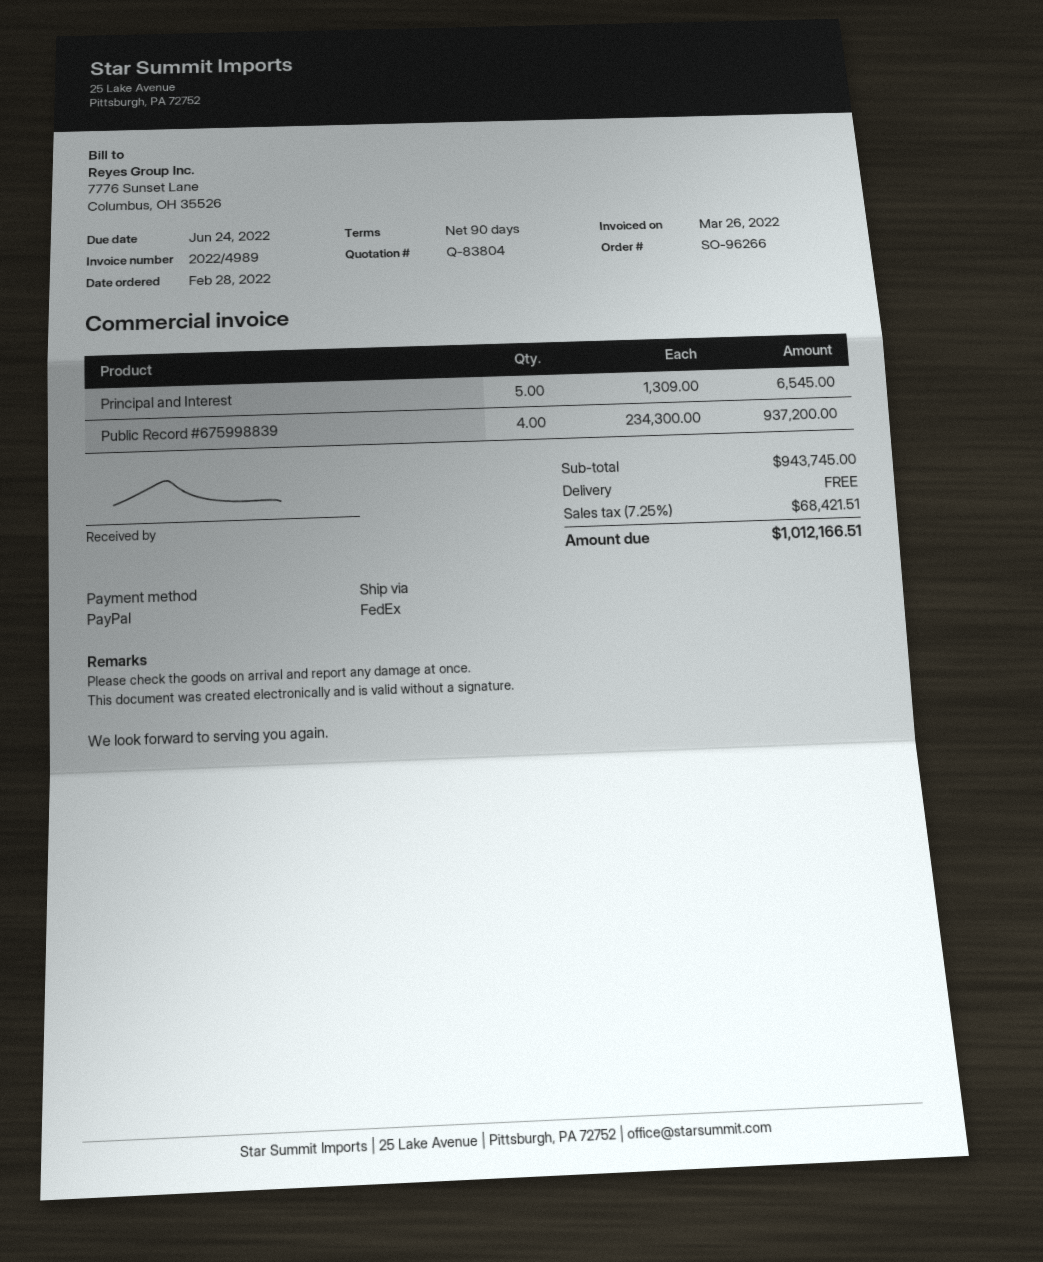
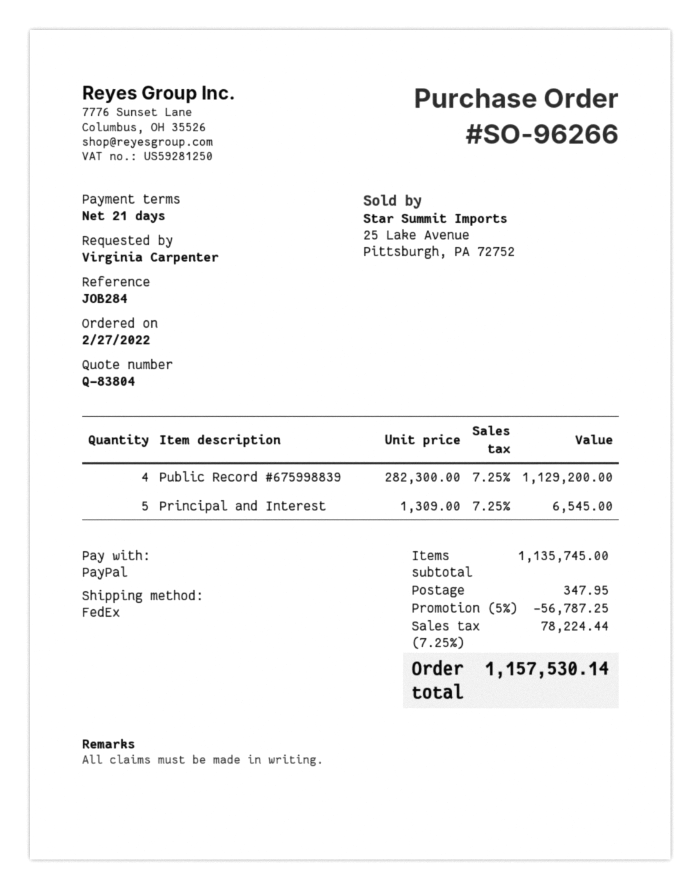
order date: 2022-02-28 -> 2022-02-27
payment terms: 90 days -> 21 days
Public Record #675998839: 4 x 234300.00 = 937200.00 -> 4 x 282300.00 = 1129200.00
subtotal: 943745.00 -> 1135745.00
discount: none -> 5% = 56787.25
shipping: 0.00 -> 347.95
tax: 7.25% = 68421.51 -> 7.25% = 78224.44
total: 1012166.51 -> 1157530.14

